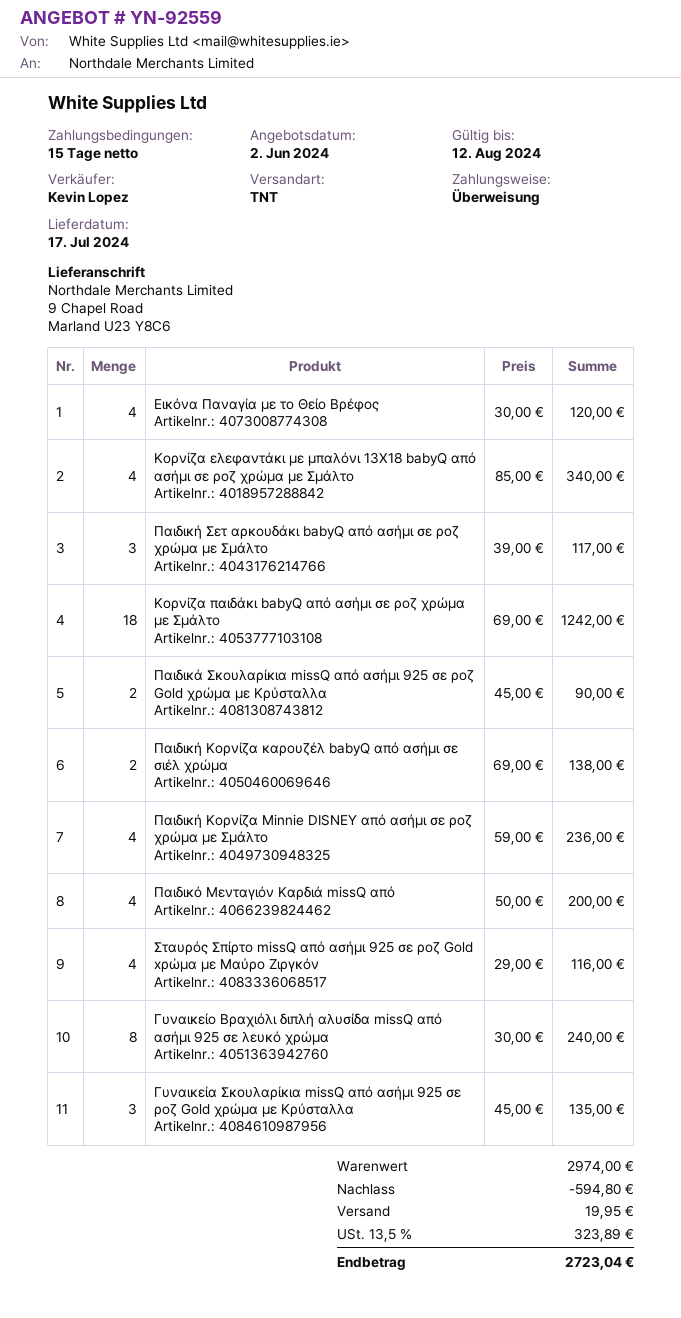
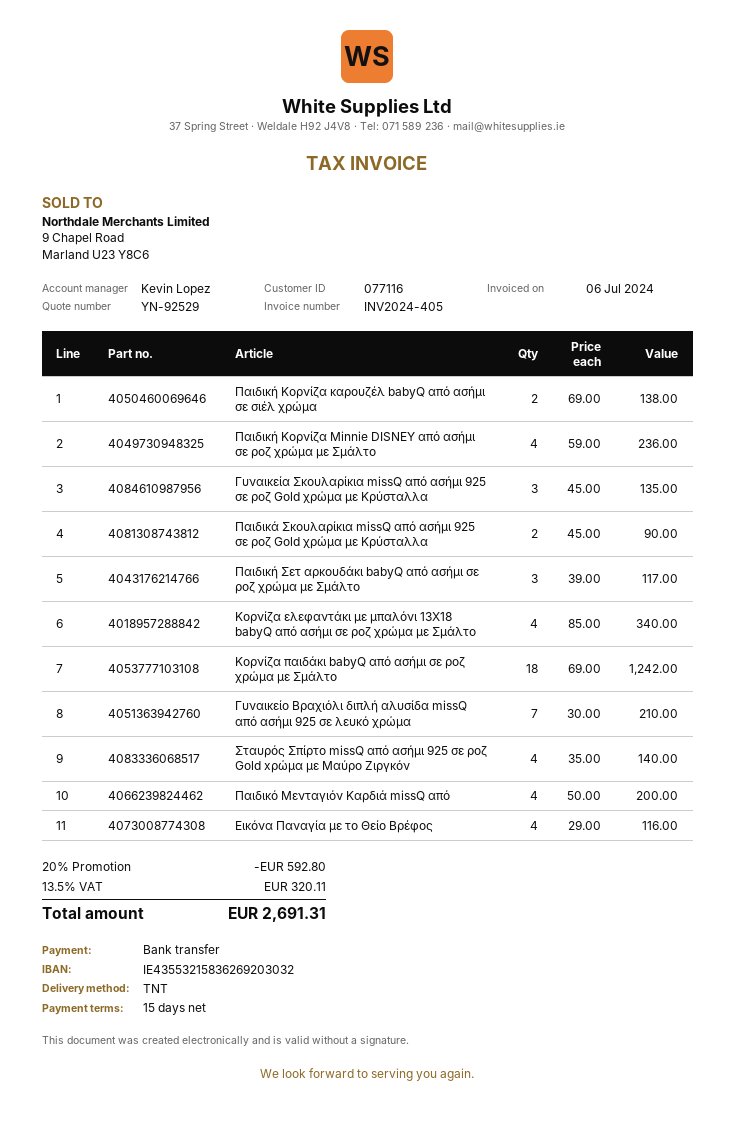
quote number: YN-92559 -> YN-92529
Εικόνα Παναγία με το Θείο Βρέφος: 4 x 30.00 = 120.00 -> 4 x 29.00 = 116.00
Σταυρός Σπίρτο missQ από ασήμι 925 σε ροζ Gold xρώμα με Μαύρο Ζιργκόν: 4 x 29.00 = 116.00 -> 4 x 35.00 = 140.00
Γυναικείο Βραχιόλι διπλή αλυσίδα missQ από ασήμι 925 σε λευκό χρώμα: 8 x 30.00 = 240.00 -> 7 x 30.00 = 210.00
discount: 594.80 -> 592.80
shipping: 19.95 -> none
tax: 13.5% = 323.89 -> 13.5% = 320.11
total: 2723.04 -> 2691.31

